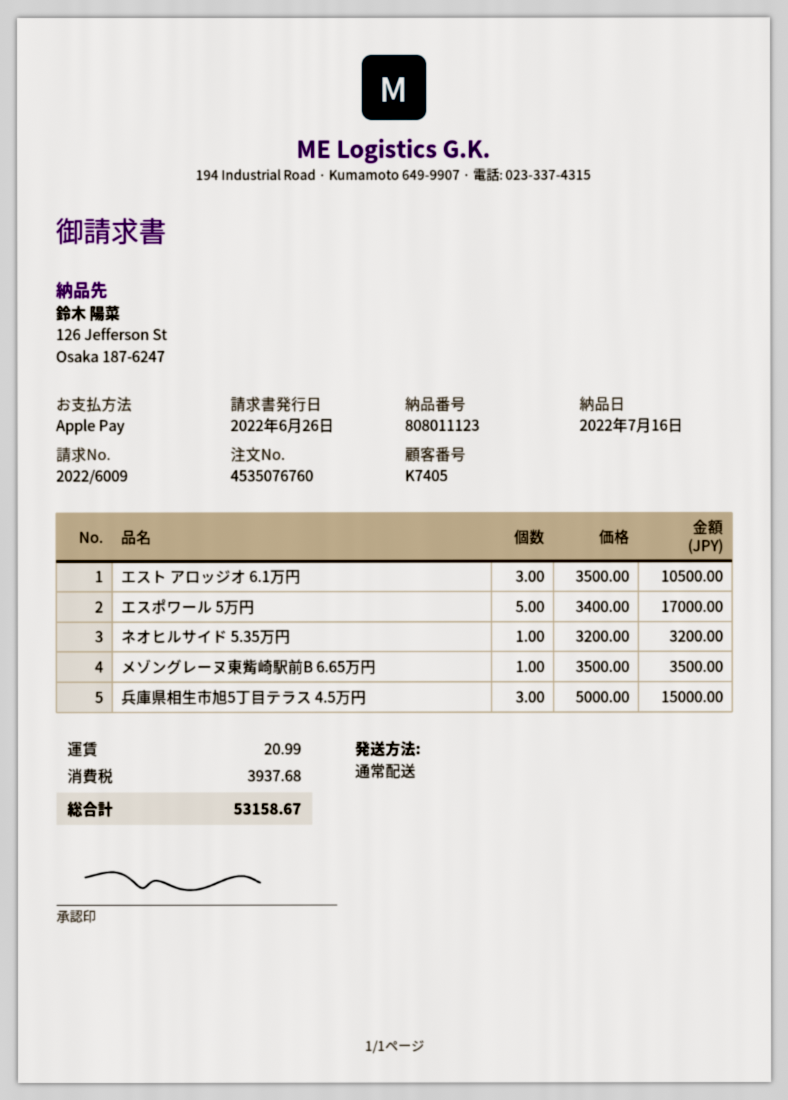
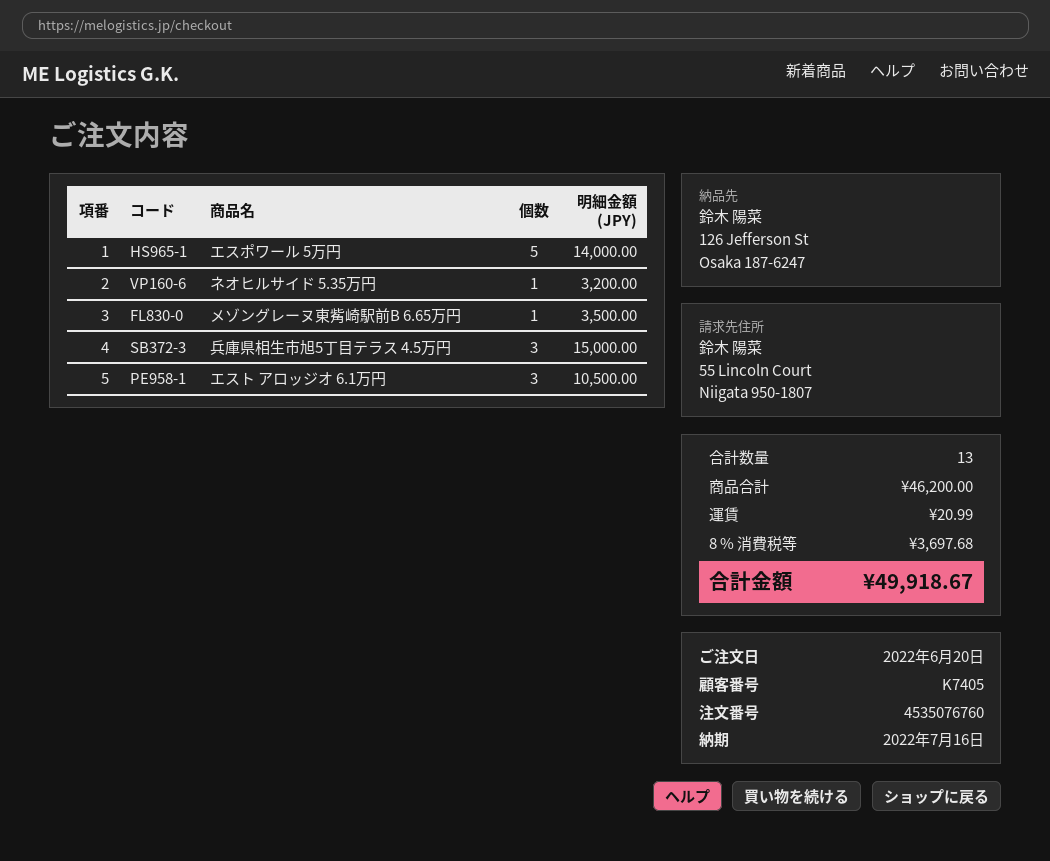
エスポワール 5万円: 5 for 17000.00 -> 5 for 14000.00
tax: 3937.68 -> 3697.68
total: 53158.67 -> 49918.67

